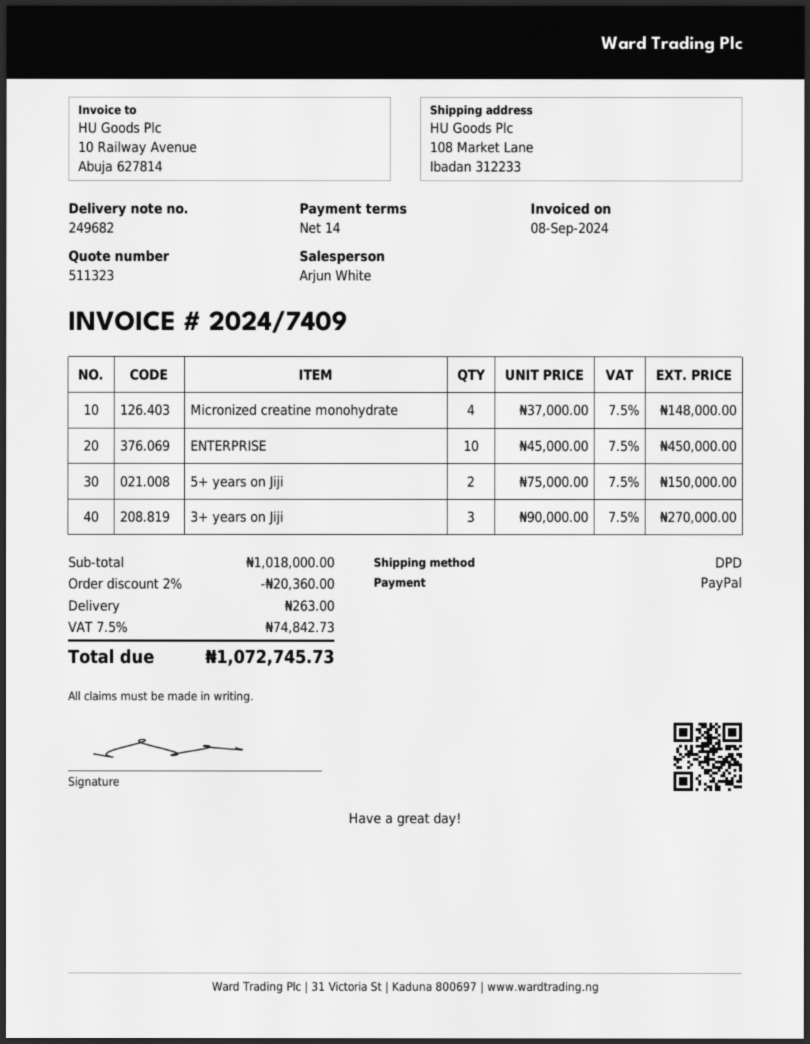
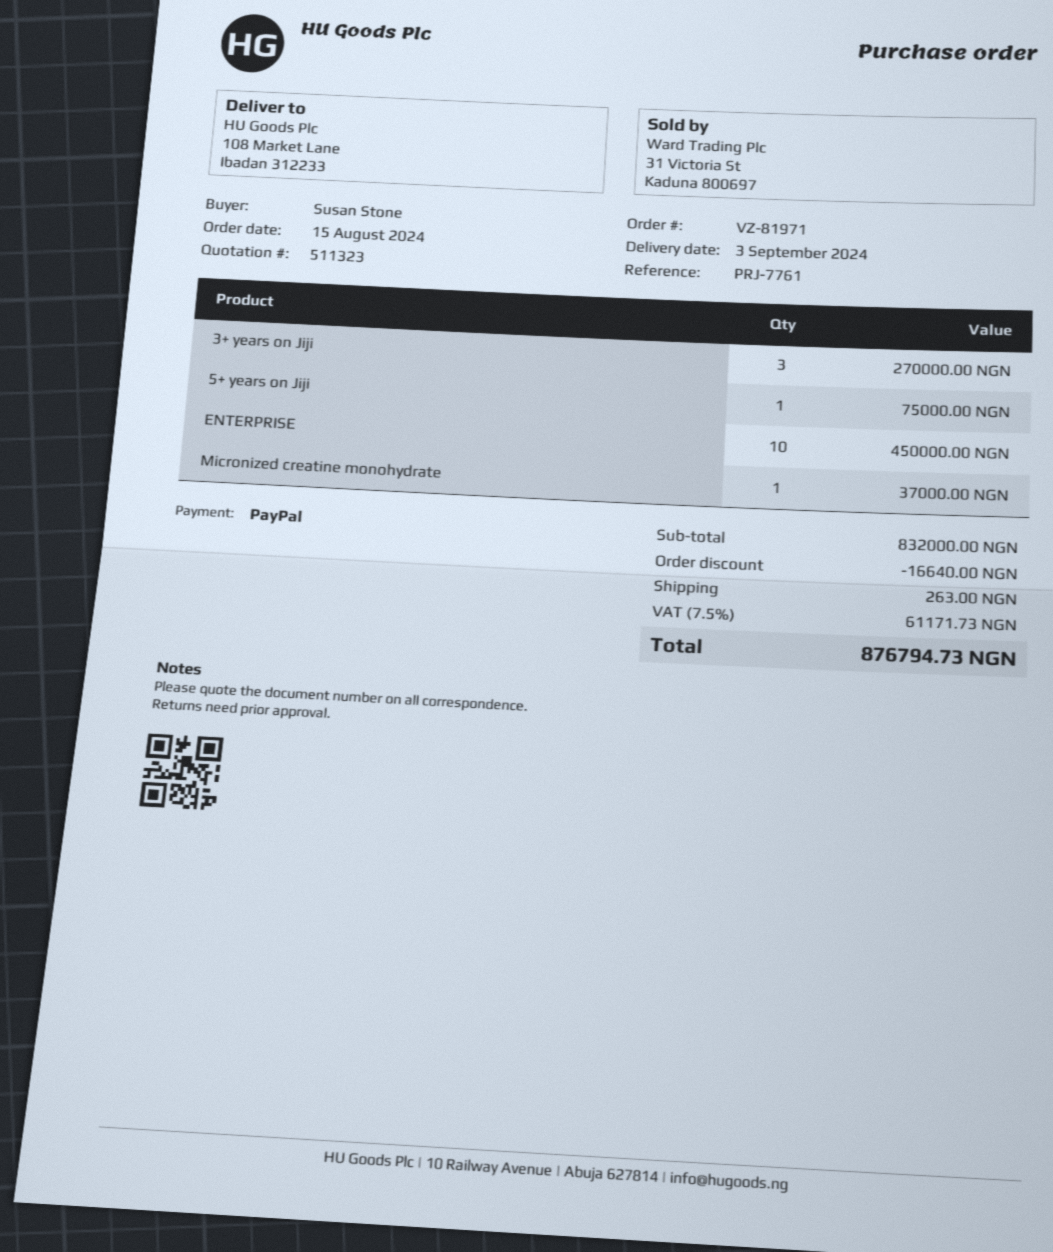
Micronized creatine monohydrate: 4 for 148000.00 -> 1 for 37000.00
5+ years on Jiji: 2 for 150000.00 -> 1 for 75000.00
subtotal: 1018000.00 -> 832000.00
discount: 20360.00 -> 16640.00
tax: 7.5% = 74842.73 -> 7.5% = 61171.73
total: 1072745.73 -> 876794.73

